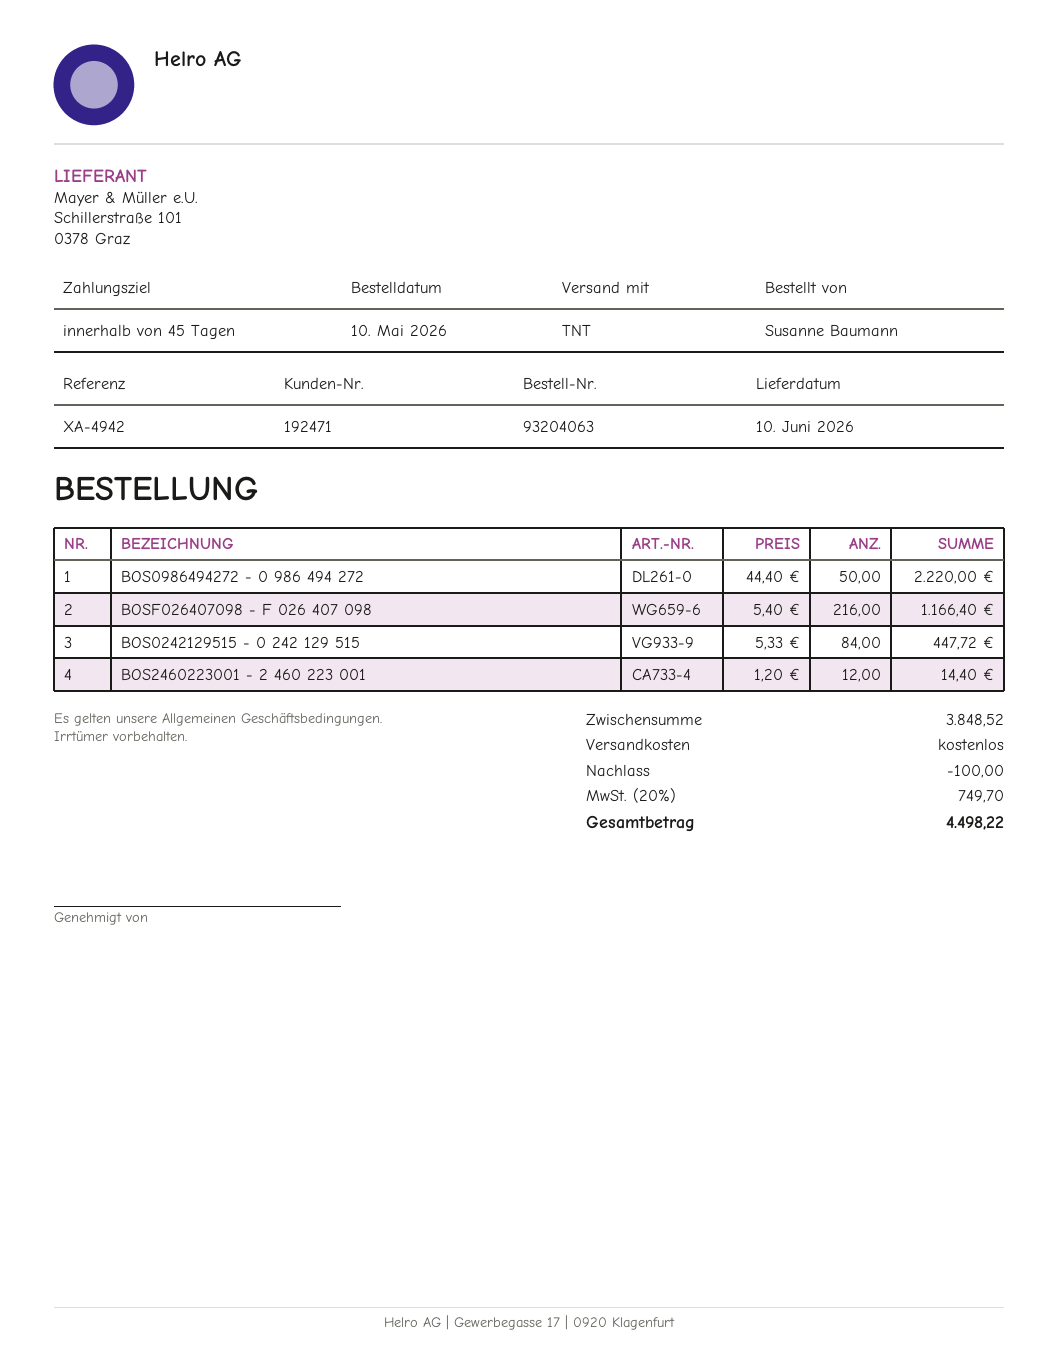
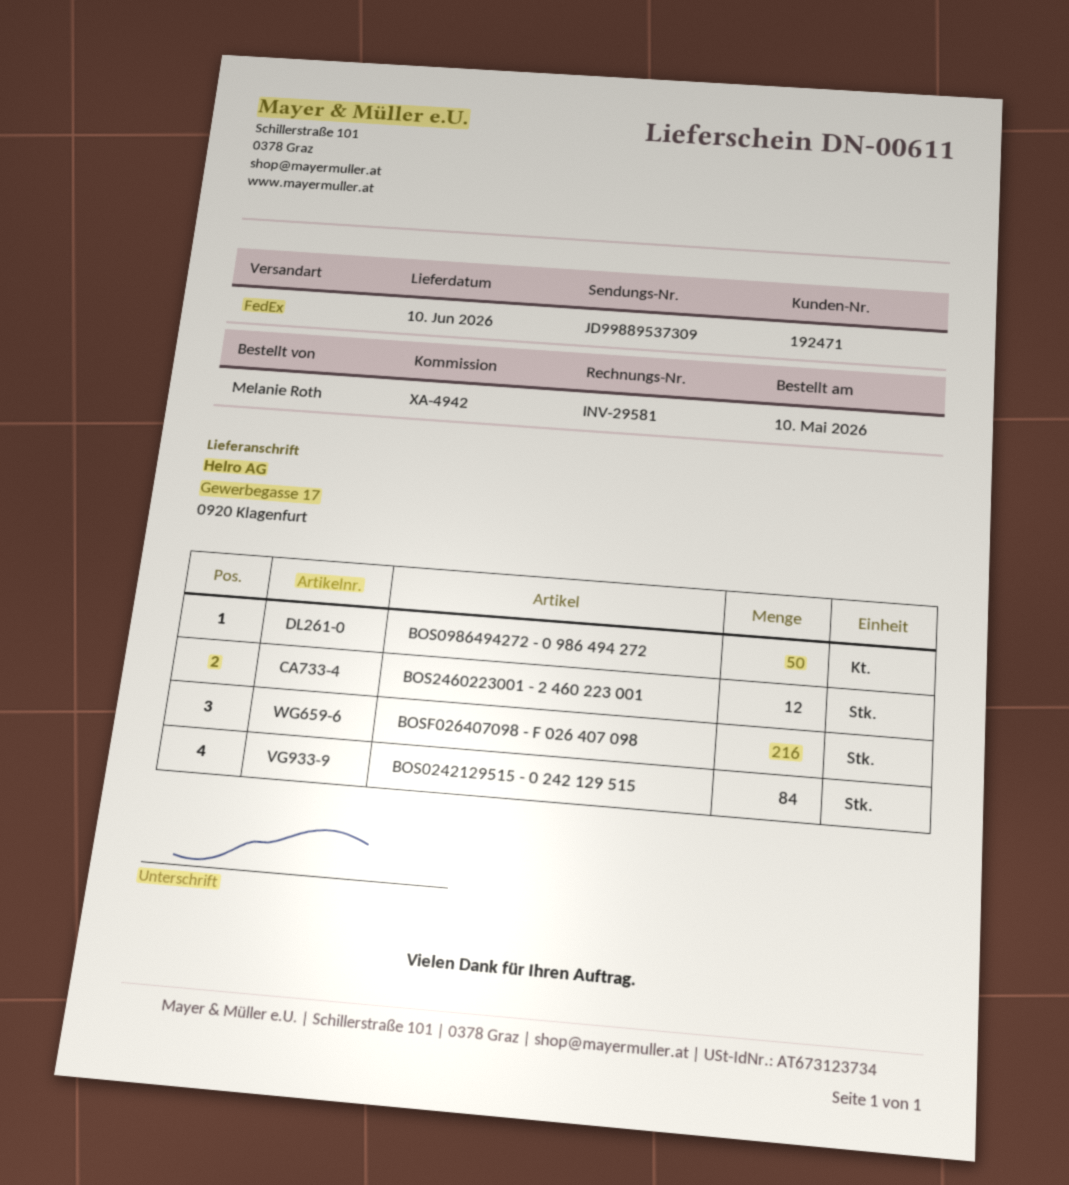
ordered by: Susanne Baumann -> Melanie Roth
shipping method: TNT -> FedEx

